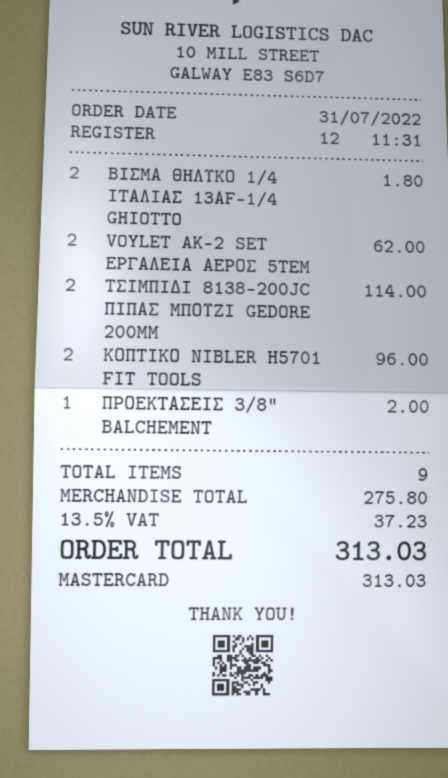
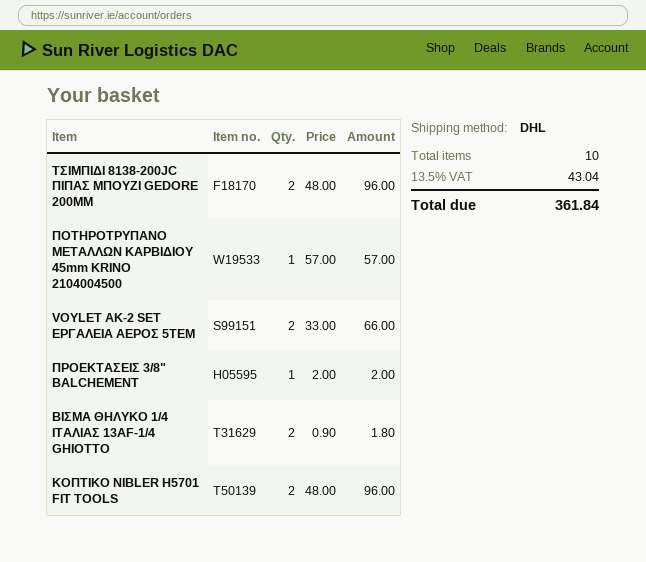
VOYLET AK-2 SET ΕΡΓΑΛΕΙΑ ΑΕΡΟΣ 5TEM: 2 for 62.00 -> 2 for 66.00
ΤΣΙΜΠΙΔΙ 8138-200JC ΠΙΠΑΣ ΜΠΟΥΖI GEDORE 200MM: 2 for 114.00 -> 2 for 96.00
ΠΟΤΗΡΟΤΡΥΠΑΝΟ ΜΕΤΑΛΛΩΝ ΚΑΡΒΙΔΙΟΥ 45mm KRINO 2104004500: none -> 1 for 57.00
total quantity: 9 -> 10
tax: 13.5% = 37.23 -> 13.5% = 43.04
total: 313.03 -> 361.84

